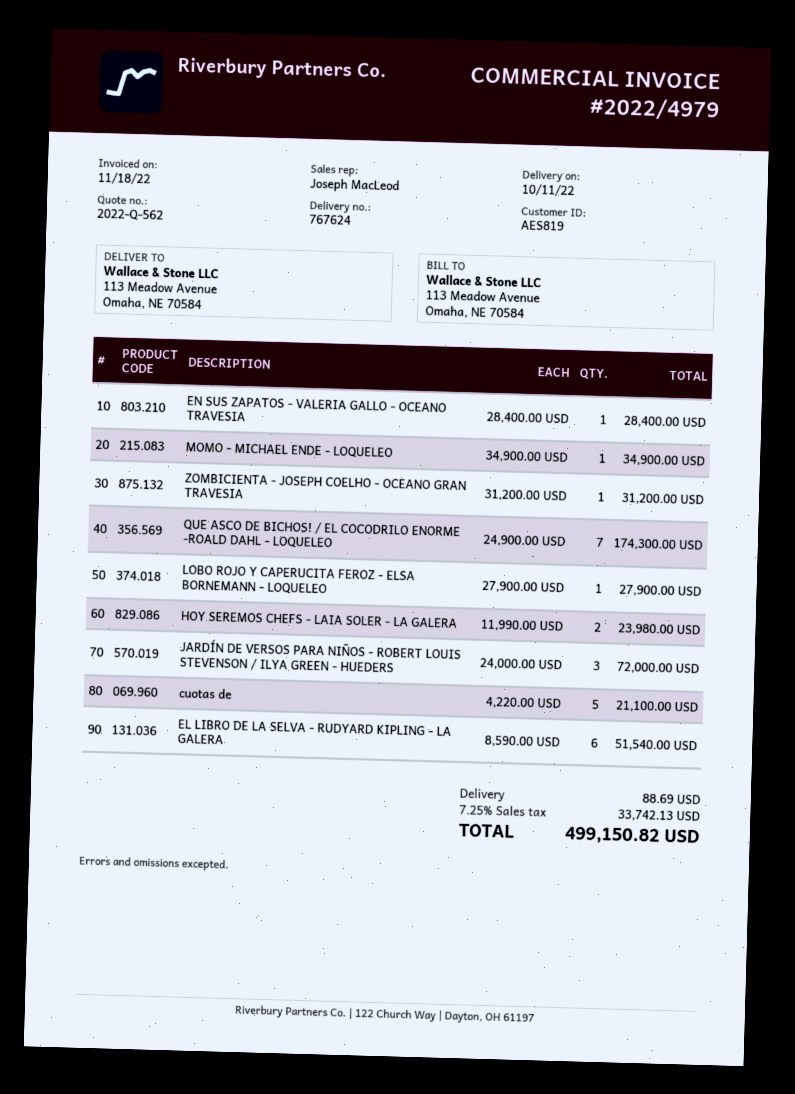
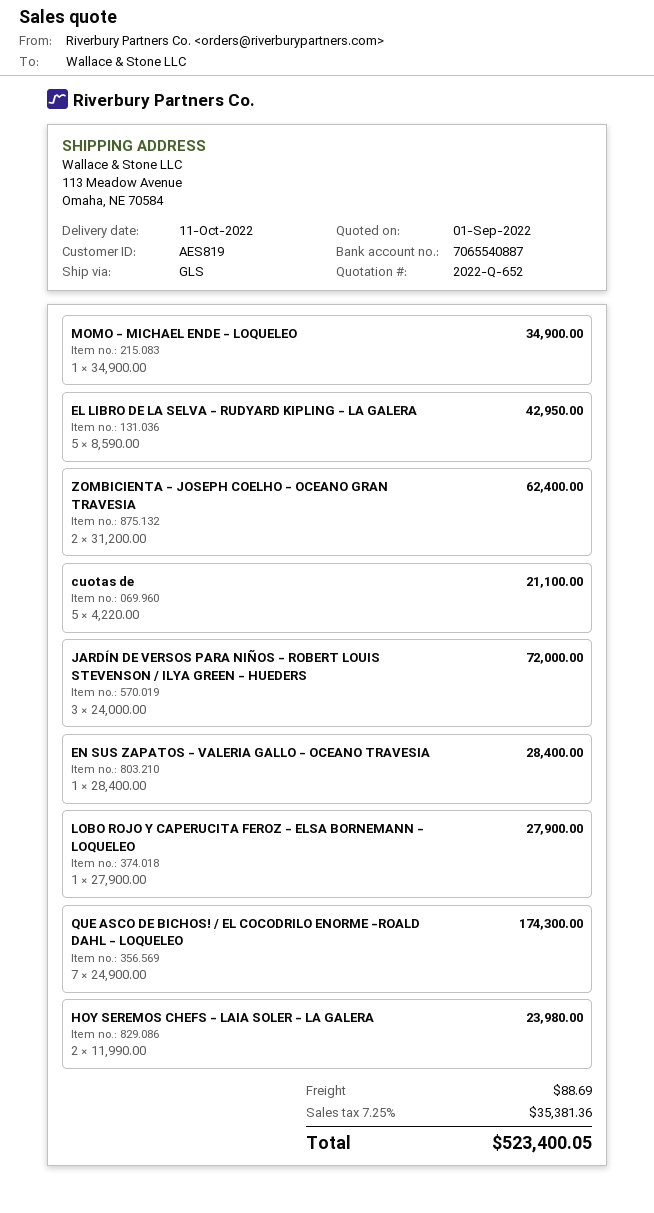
quote number: 2022-Q-562 -> 2022-Q-652
ZOMBICIENTA - JOSEPH COELHO - OCEANO GRAN TRAVESIA: 1 x 31200.00 = 31200.00 -> 2 x 31200.00 = 62400.00
EL LIBRO DE LA SELVA - RUDYARD KIPLING - LA GALERA: 6 x 8590.00 = 51540.00 -> 5 x 8590.00 = 42950.00
tax: 7.25% = 33742.13 -> 7.25% = 35381.36
total: 499150.82 -> 523400.05

